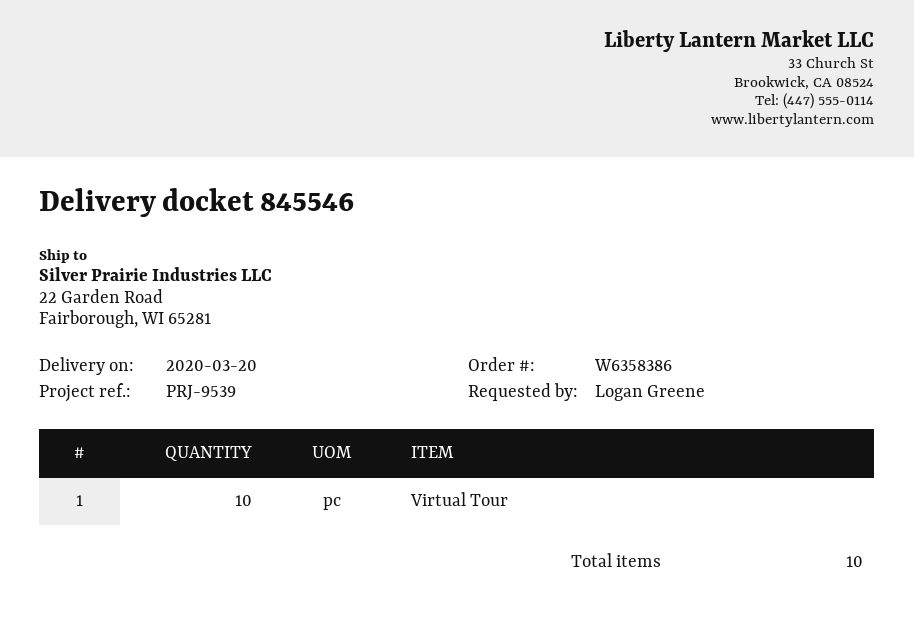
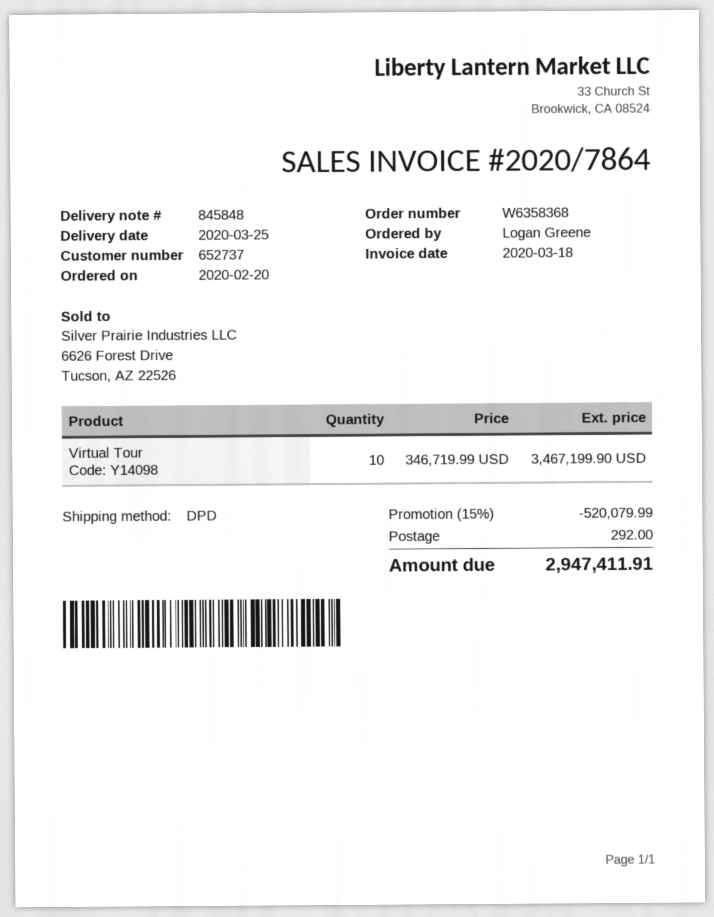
order number: W6358386 -> W6358368
delivery note number: 845546 -> 845848
delivery date: 2020-03-20 -> 2020-03-25

